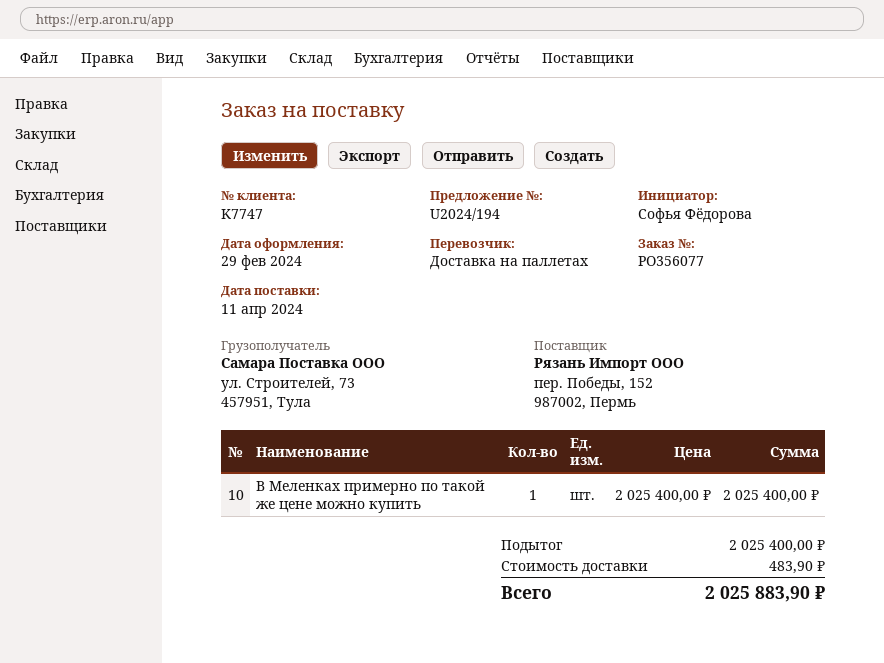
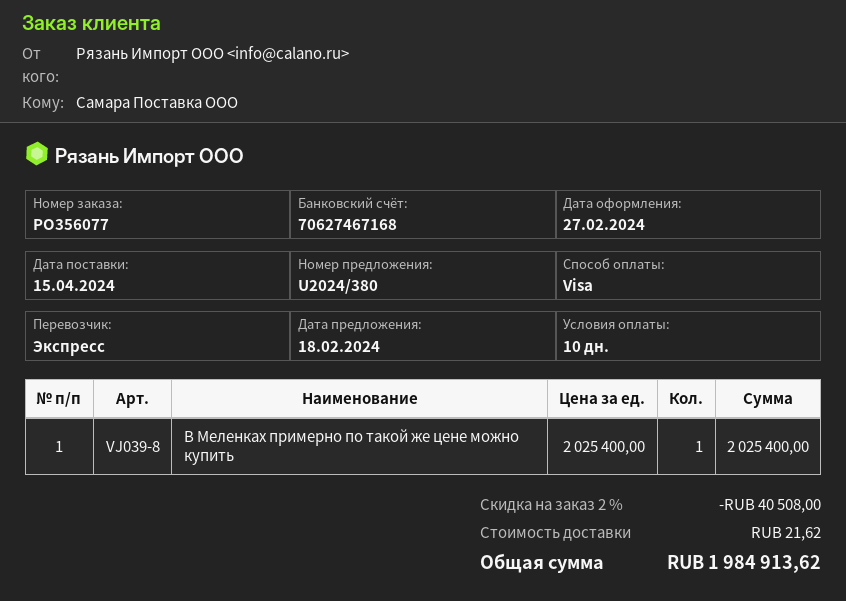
quote number: U2024/194 -> U2024/380
order date: 2024-02-29 -> 2024-02-27
delivery date: 2024-04-11 -> 2024-04-15
shipping method: pallet freight -> express
discount: none -> 2% = 40508.00
shipping: 483.90 -> 21.62
total: 2025883.90 -> 1984913.62

